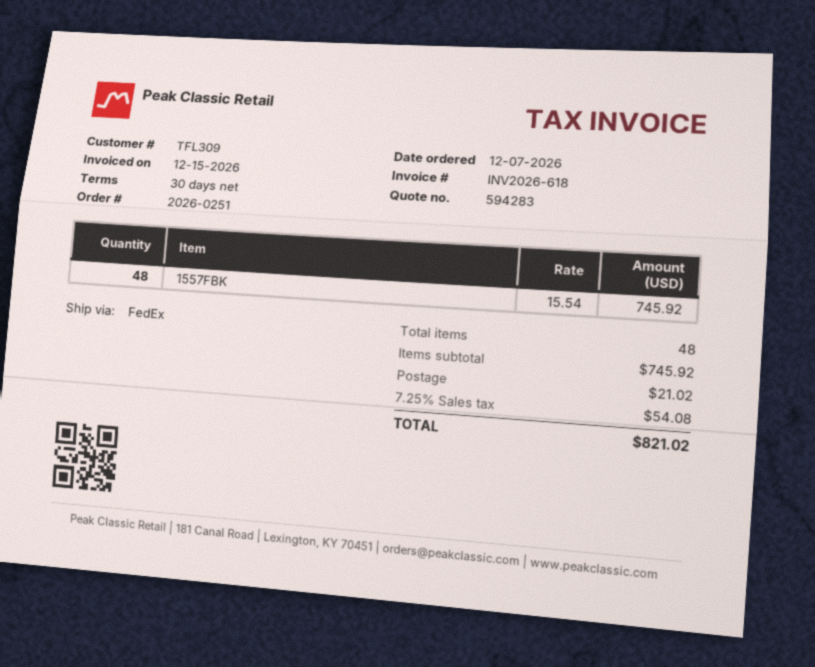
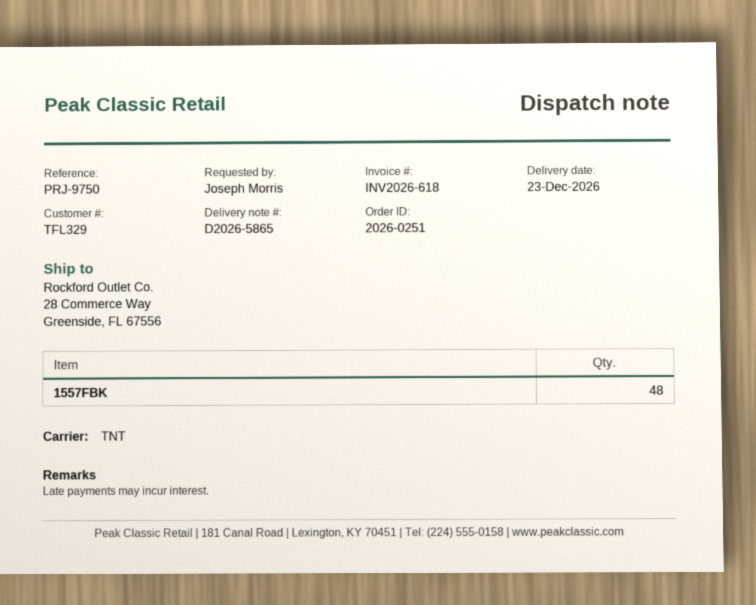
customer number: TFL309 -> TFL329
shipping method: FedEx -> TNT

